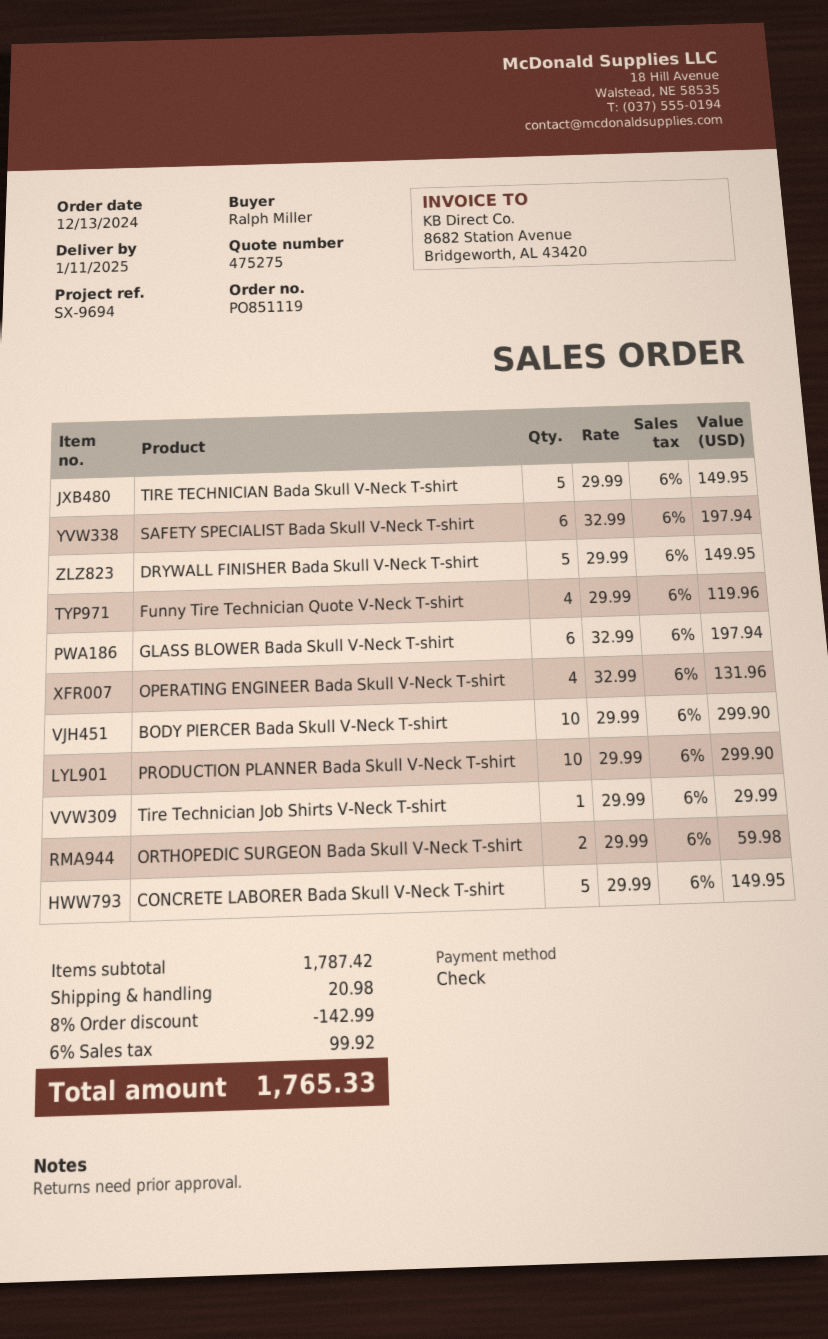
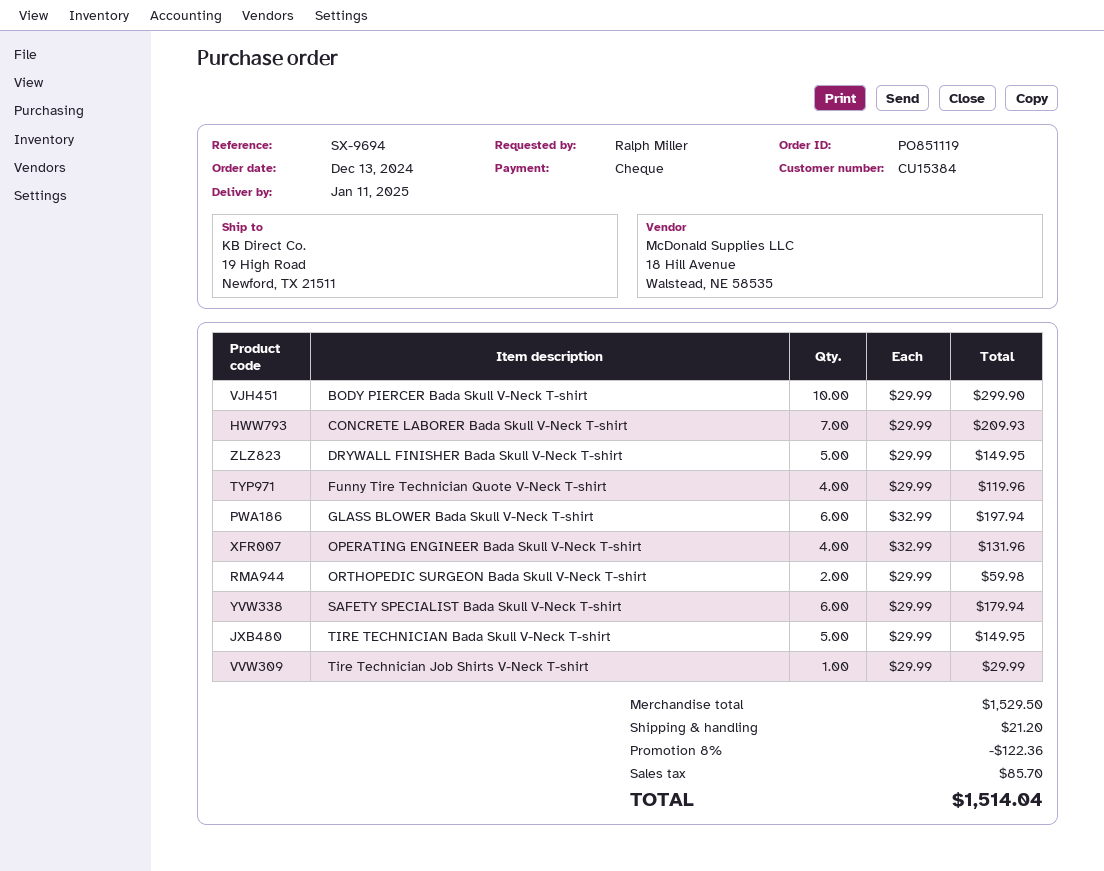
SAFETY SPECIALIST Bada Skull V-Neck T-shirt: 6 x 32.99 = 197.94 -> 6 x 29.99 = 179.94
PRODUCTION PLANNER Bada Skull V-Neck T-shirt: 10 x 29.99 = 299.90 -> none
CONCRETE LABORER Bada Skull V-Neck T-shirt: 5 x 29.99 = 149.95 -> 7 x 29.99 = 209.93
subtotal: 1787.42 -> 1529.50
discount: 8% = 142.99 -> 8% = 122.36
shipping: 20.98 -> 21.20
tax: 99.92 -> 85.70
total: 1765.33 -> 1514.04

